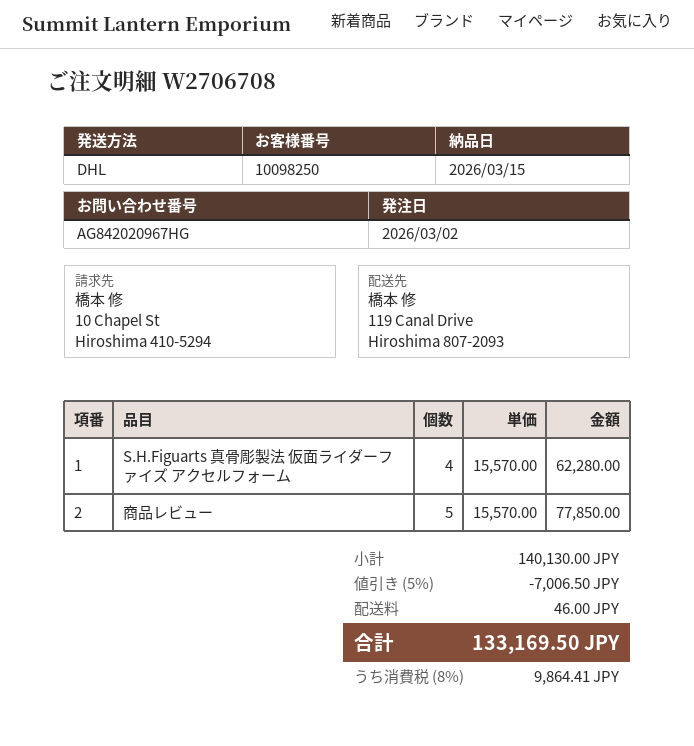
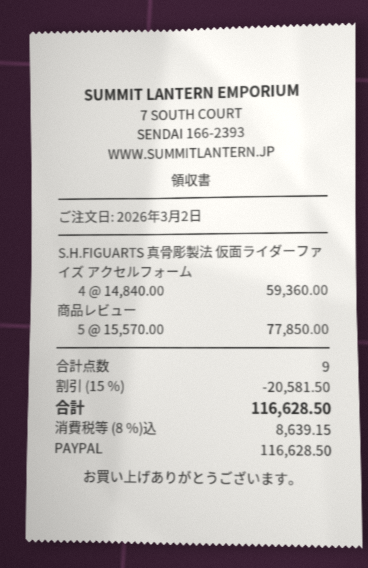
S.H.Figuarts 真骨彫製法 仮面ライダーファイズ アクセルフォーム: 4 x 15570.00 = 62280.00 -> 4 x 14840.00 = 59360.00
discount: 5% = 7006.50 -> 15% = 20581.50
shipping: 46.00 -> none
tax: 8% = 9864.41 -> 8% = 8639.15
total: 133169.50 -> 116628.50

